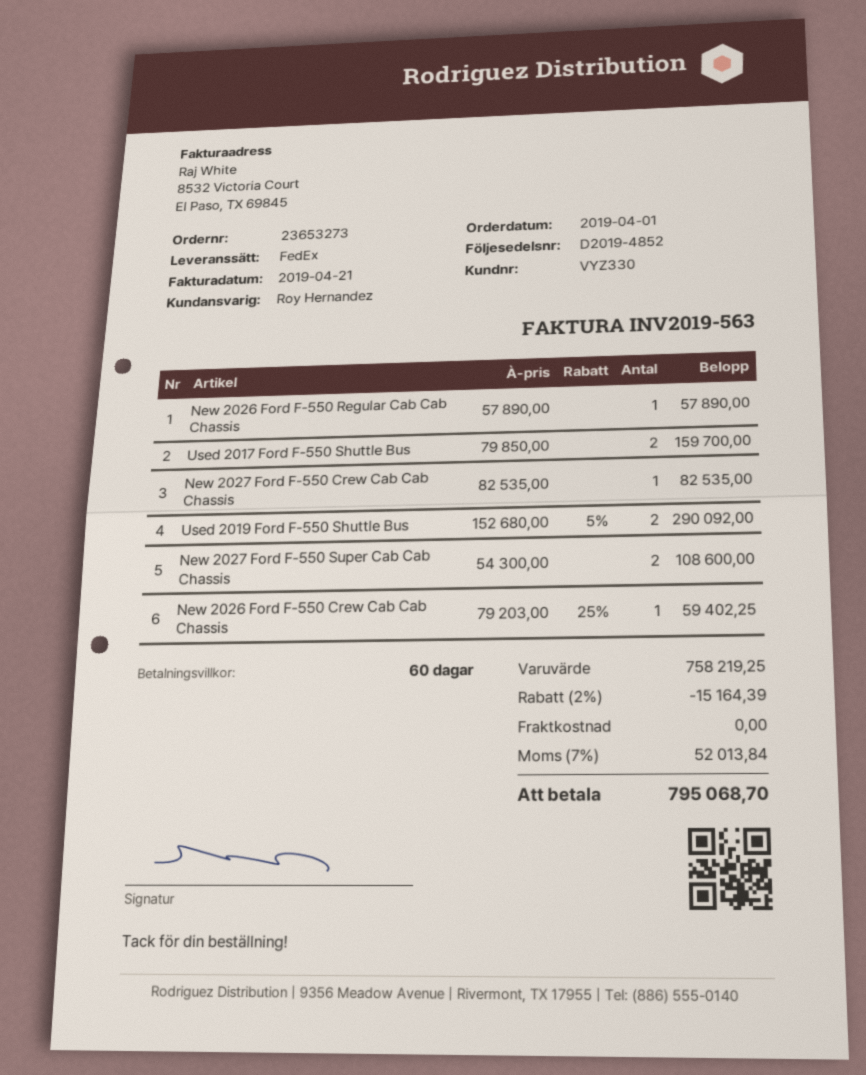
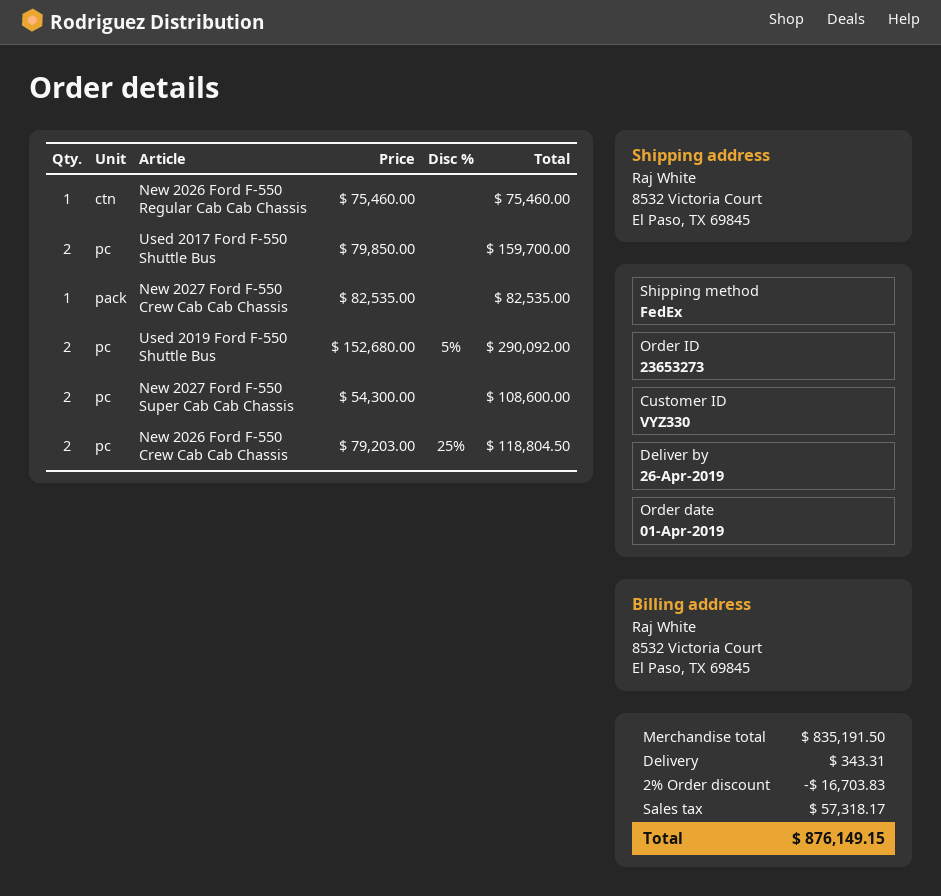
New 2026 Ford F-550 Regular Cab Cab Chassis: 1 x 57890.00 = 57890.00 -> 1 x 75460.00 = 75460.00
New 2026 Ford F-550 Crew Cab Cab Chassis: 1 x 79203.00 - 25% = 59402.25 -> 2 x 79203.00 - 25% = 118804.50
subtotal: 758219.25 -> 835191.50
discount: 2% = 15164.39 -> 2% = 16703.83
shipping: 0.00 -> 343.31
tax: 52013.84 -> 57318.17
total: 795068.70 -> 876149.15

